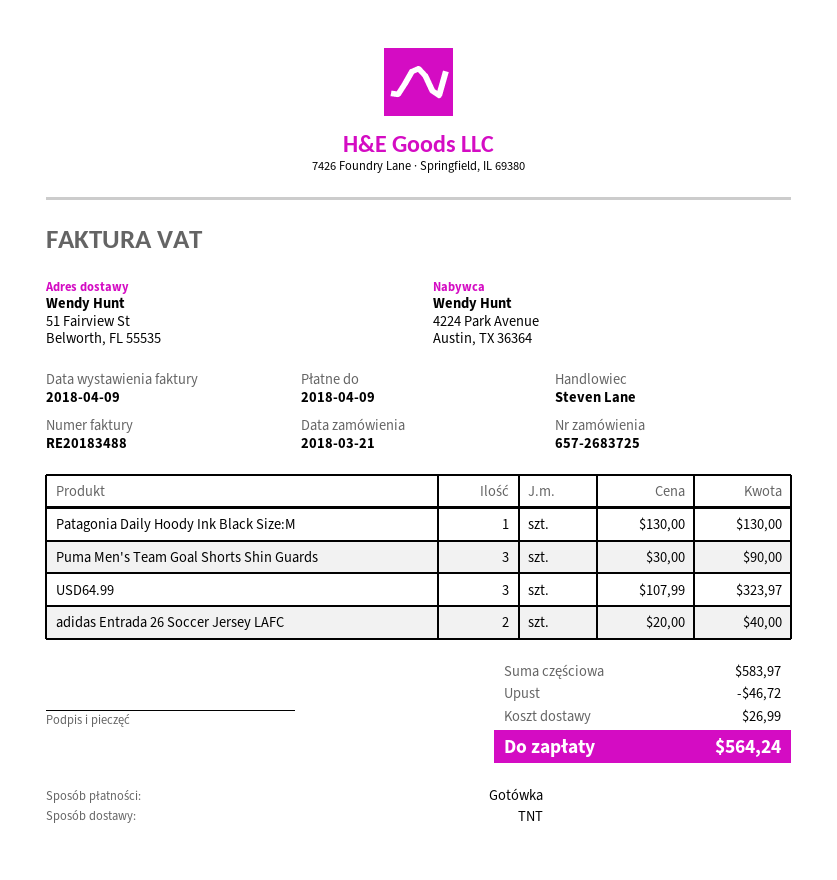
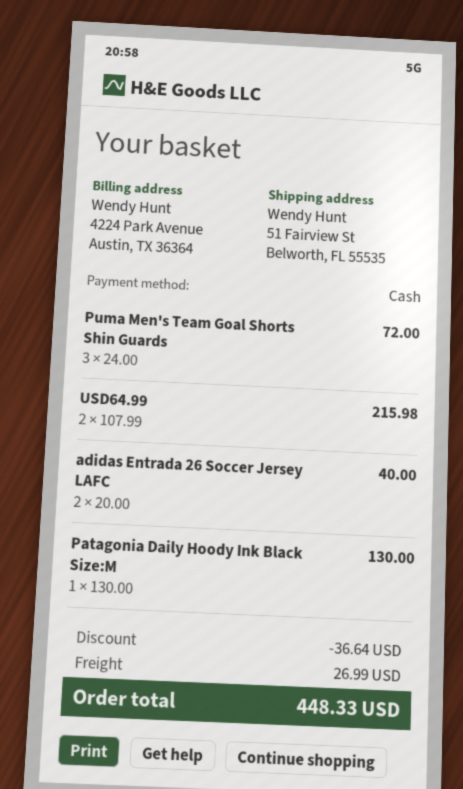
Puma Men's Team Goal Shorts Shin Guards: 3 x 30.00 = 90.00 -> 3 x 24.00 = 72.00
USD64.99: 3 x 107.99 = 323.97 -> 2 x 107.99 = 215.98
discount: 46.72 -> 36.64
total: 564.24 -> 448.33

